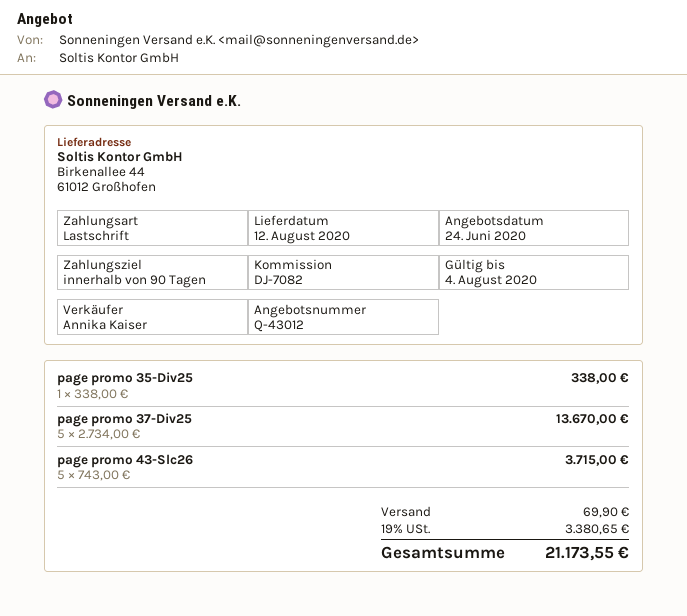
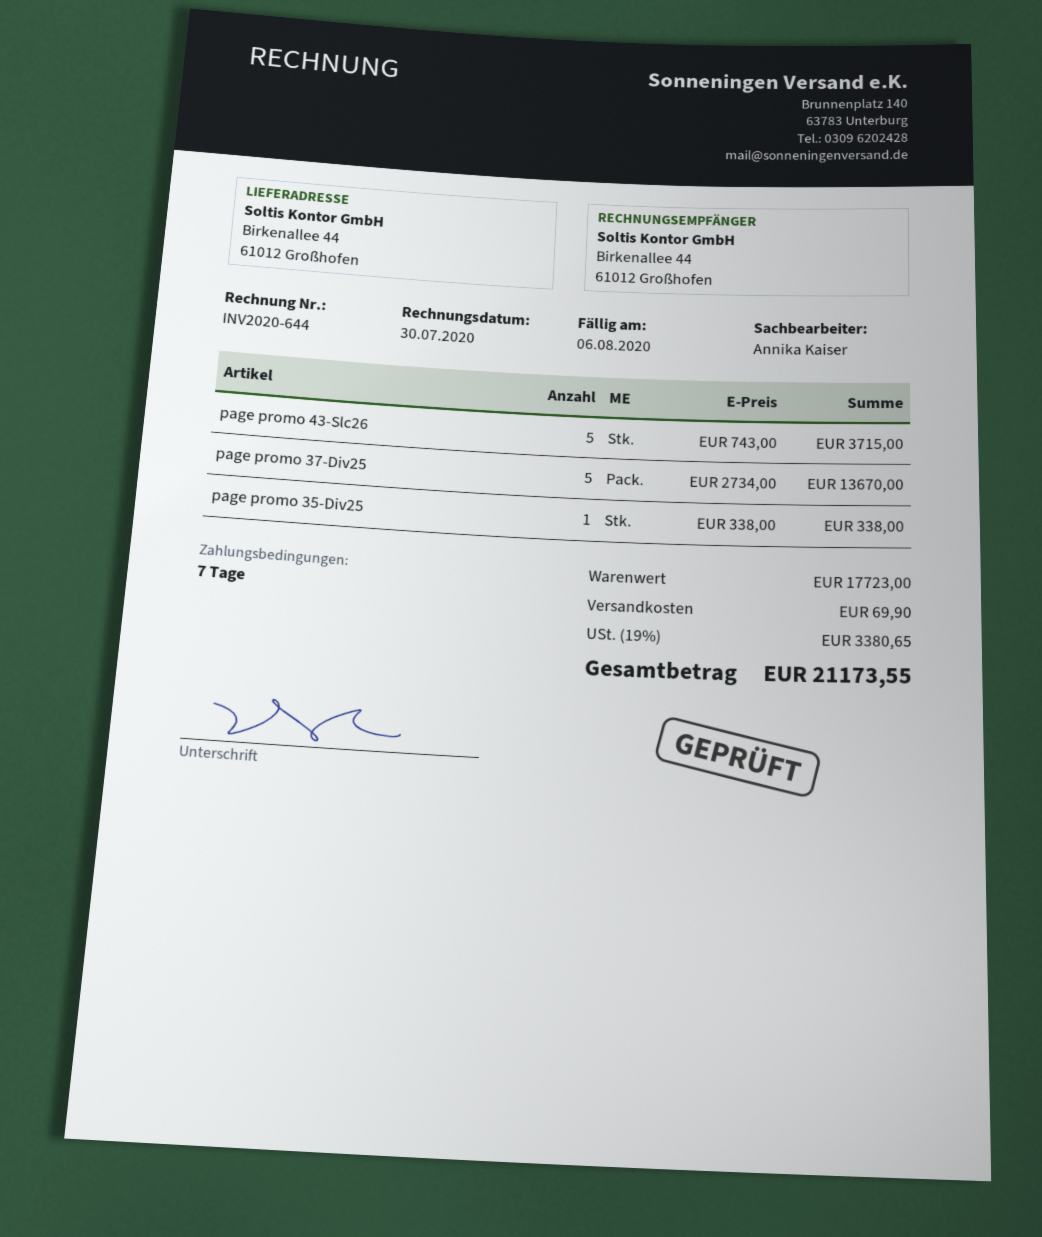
payment terms: 90 days -> 7 days

